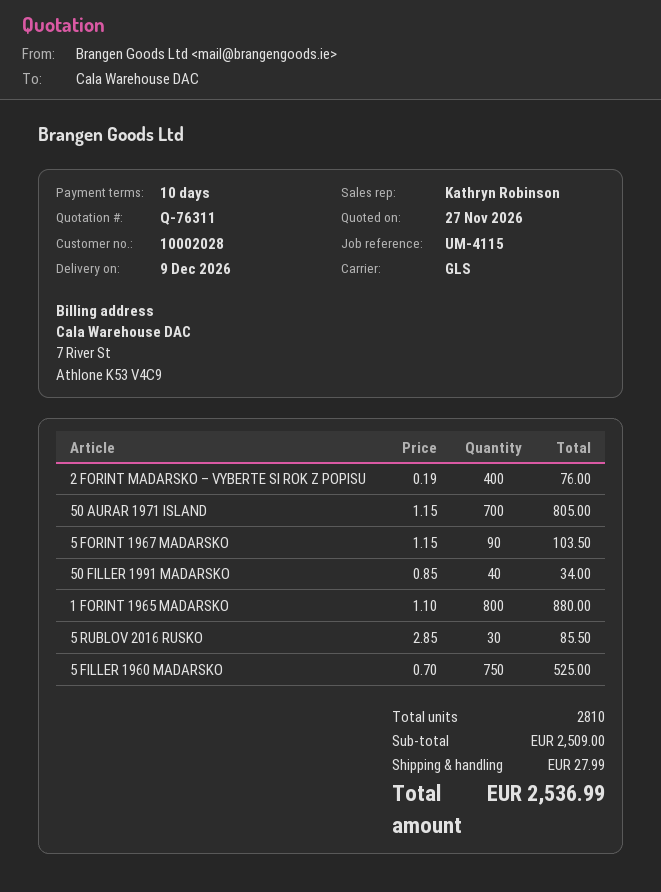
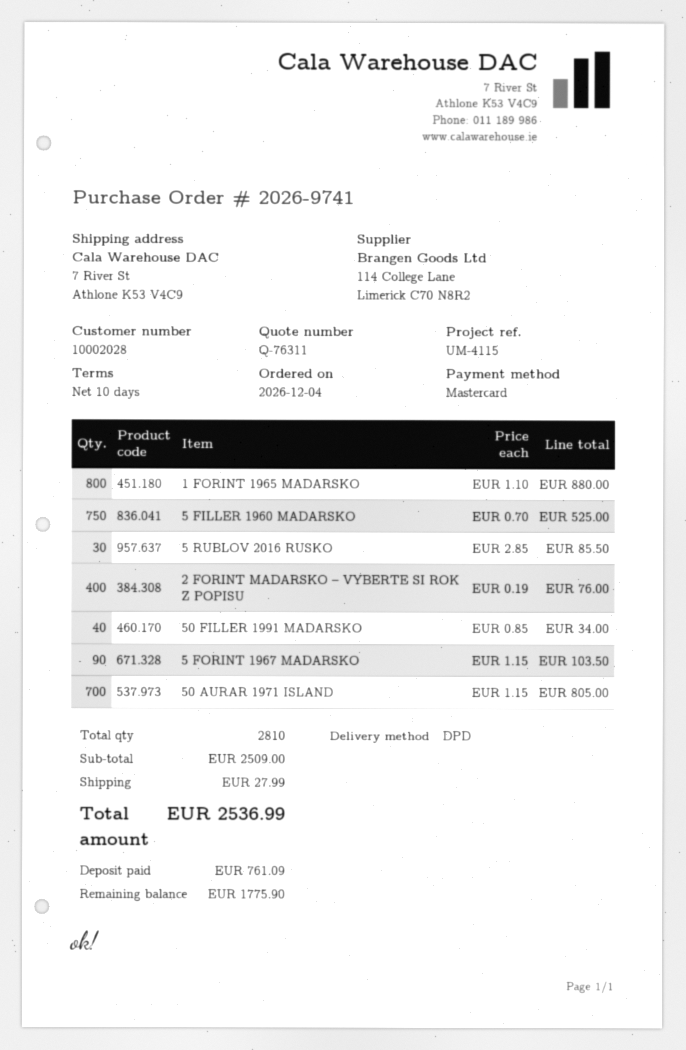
shipping method: GLS -> DPD

